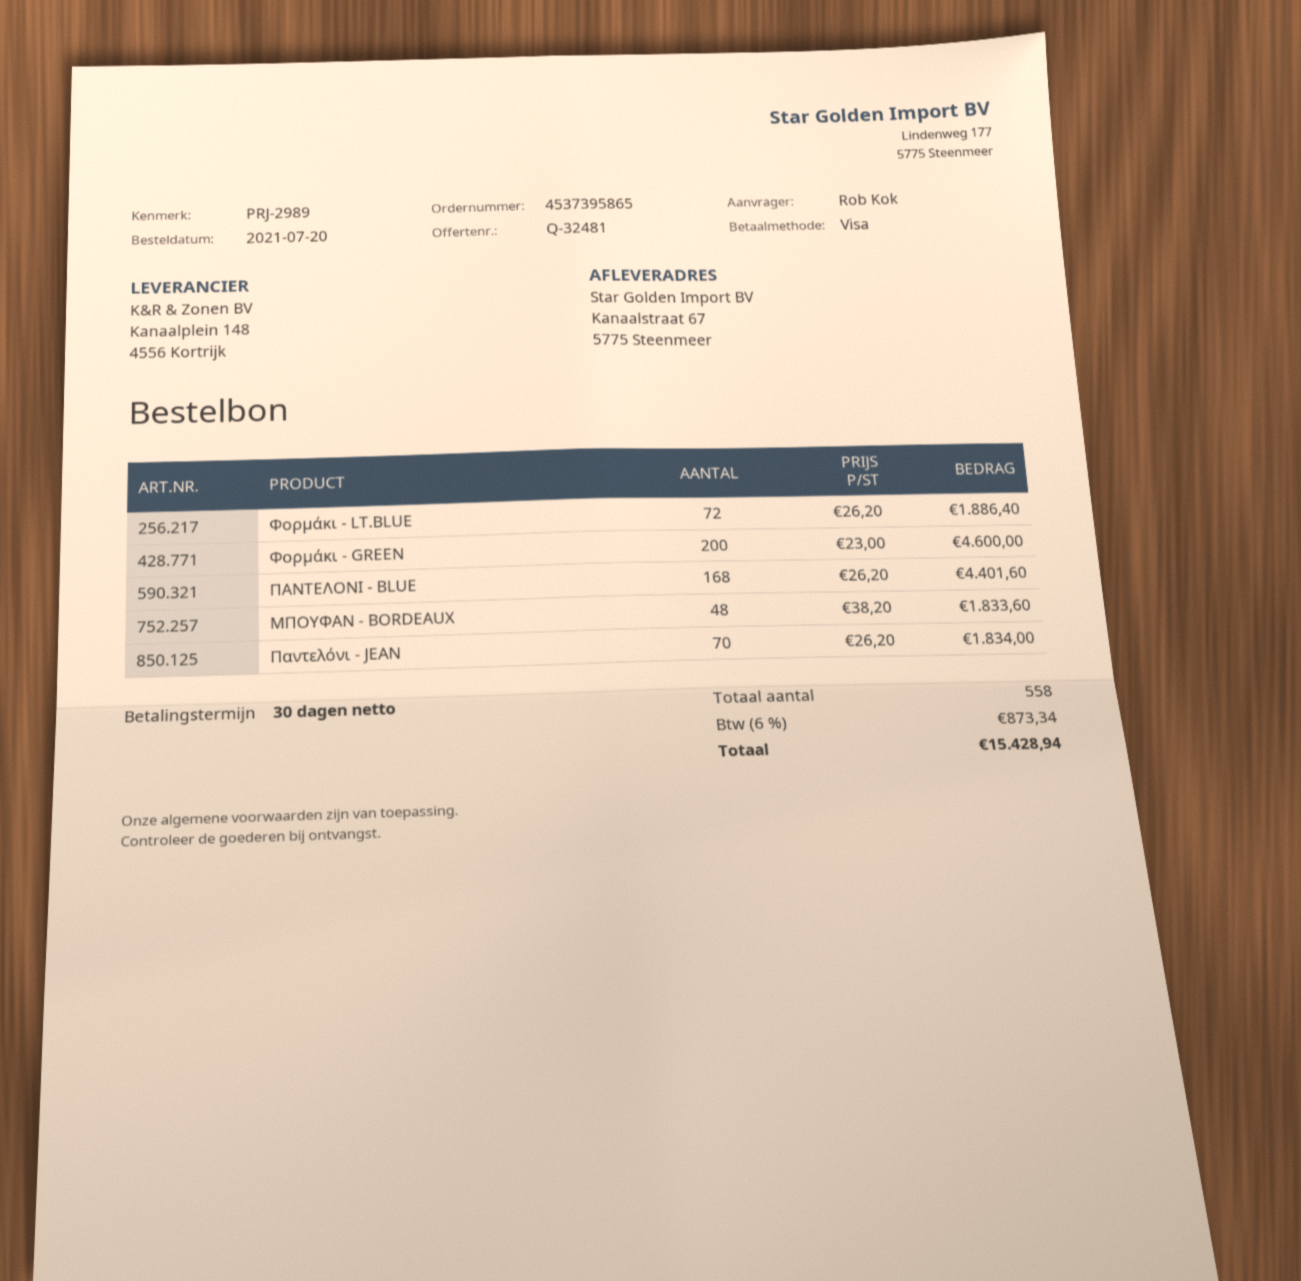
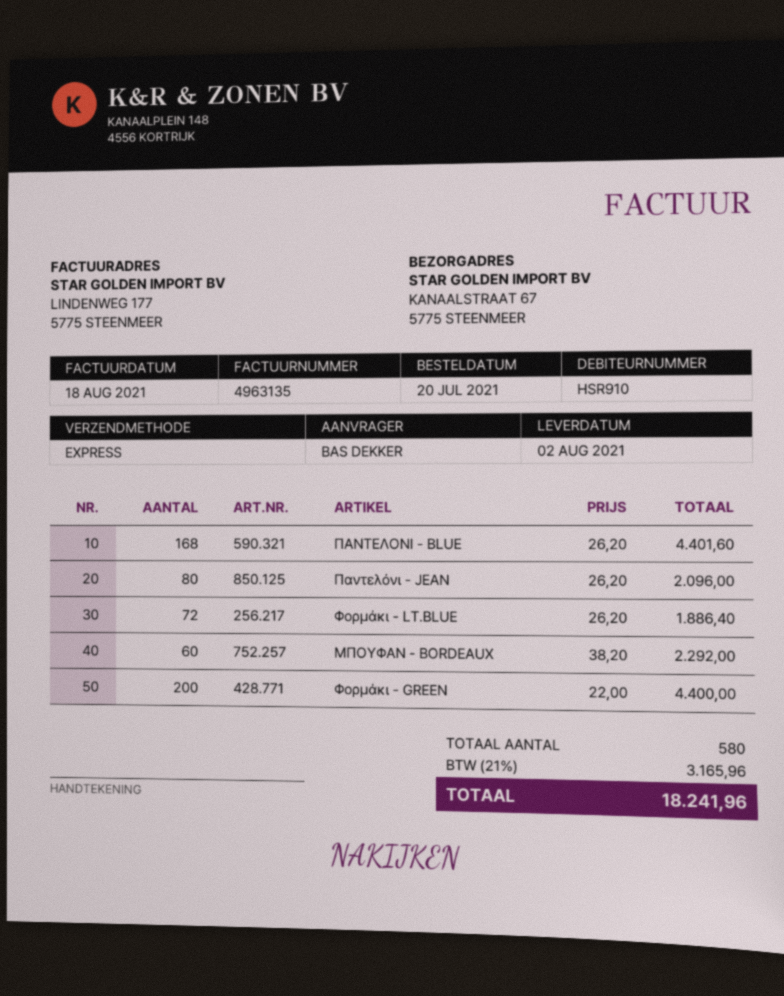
ordered by: Rob Kok -> BAS DEKKER
Φορμάκι - GREEN: 200 x 23.00 = 4600.00 -> 200 x 22.00 = 4400.00
ΜΠΟΥΦΑΝ - BORDEAUX: 48 x 38.20 = 1833.60 -> 60 x 38.20 = 2292.00
Παντελόνι - JEAN: 70 x 26.20 = 1834.00 -> 80 x 26.20 = 2096.00
total quantity: 558 -> 580
tax: 6% = 873.34 -> 21% = 3165.96
total: 15428.94 -> 18241.96

